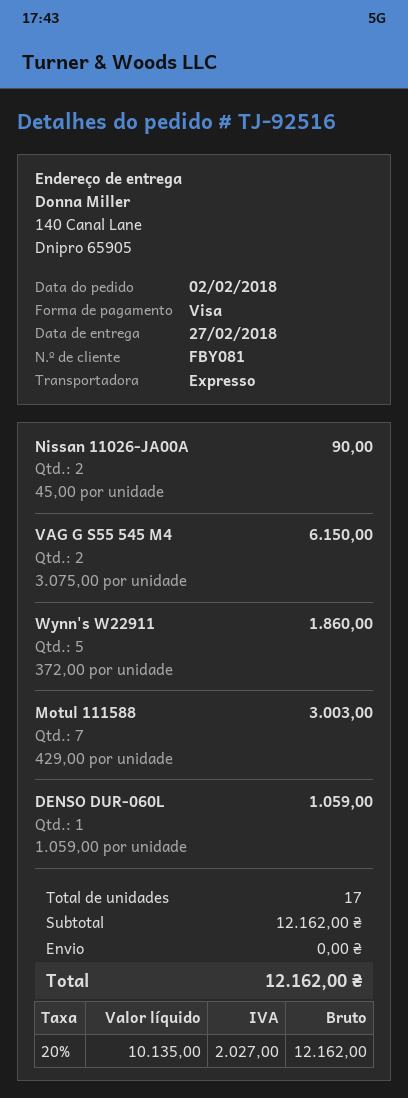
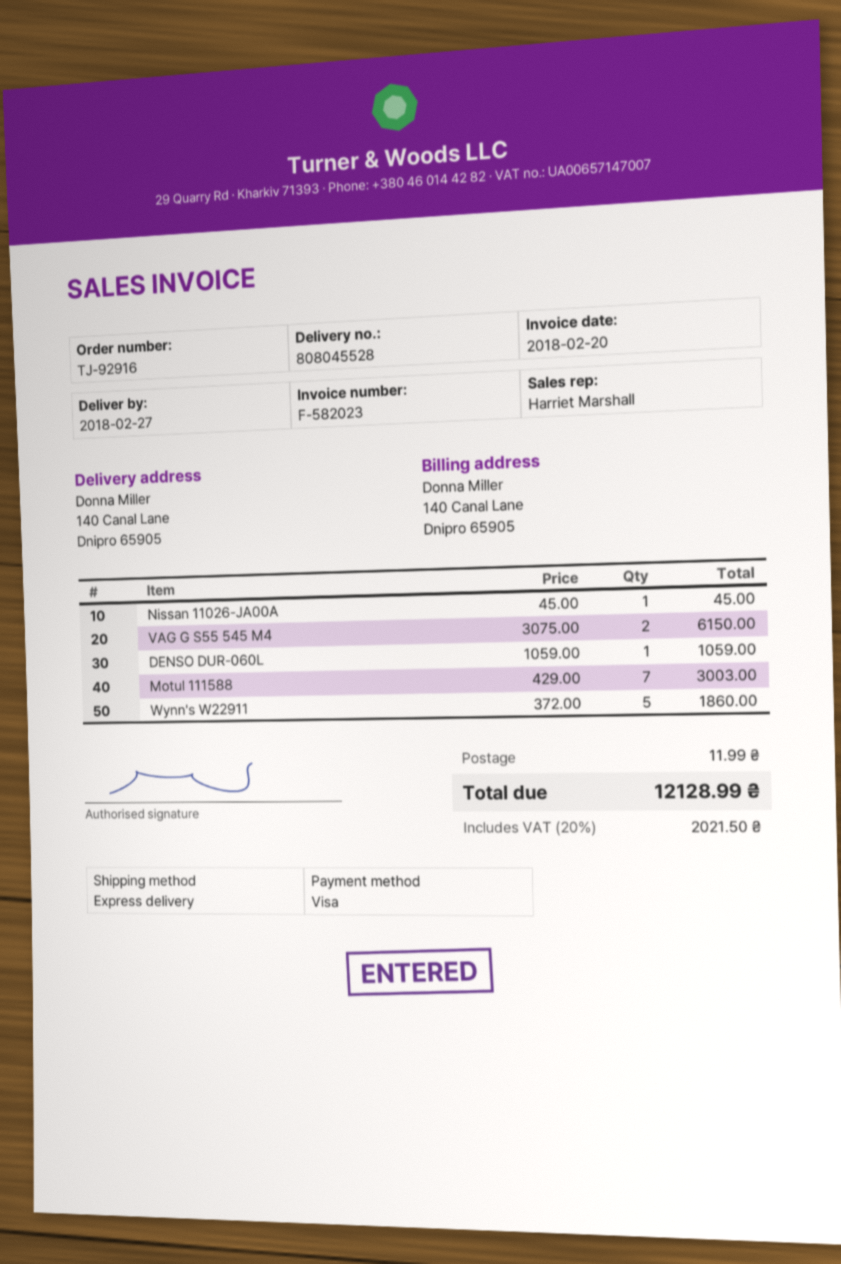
order number: TJ-92516 -> TJ-92916
Nissan 11026-JA00A: 2 x 45.00 = 90.00 -> 1 x 45.00 = 45.00
shipping: 0.00 -> 11.99
tax: 20% = 2027.00 -> 20% = 2021.50
total: 12162.00 -> 12128.99

